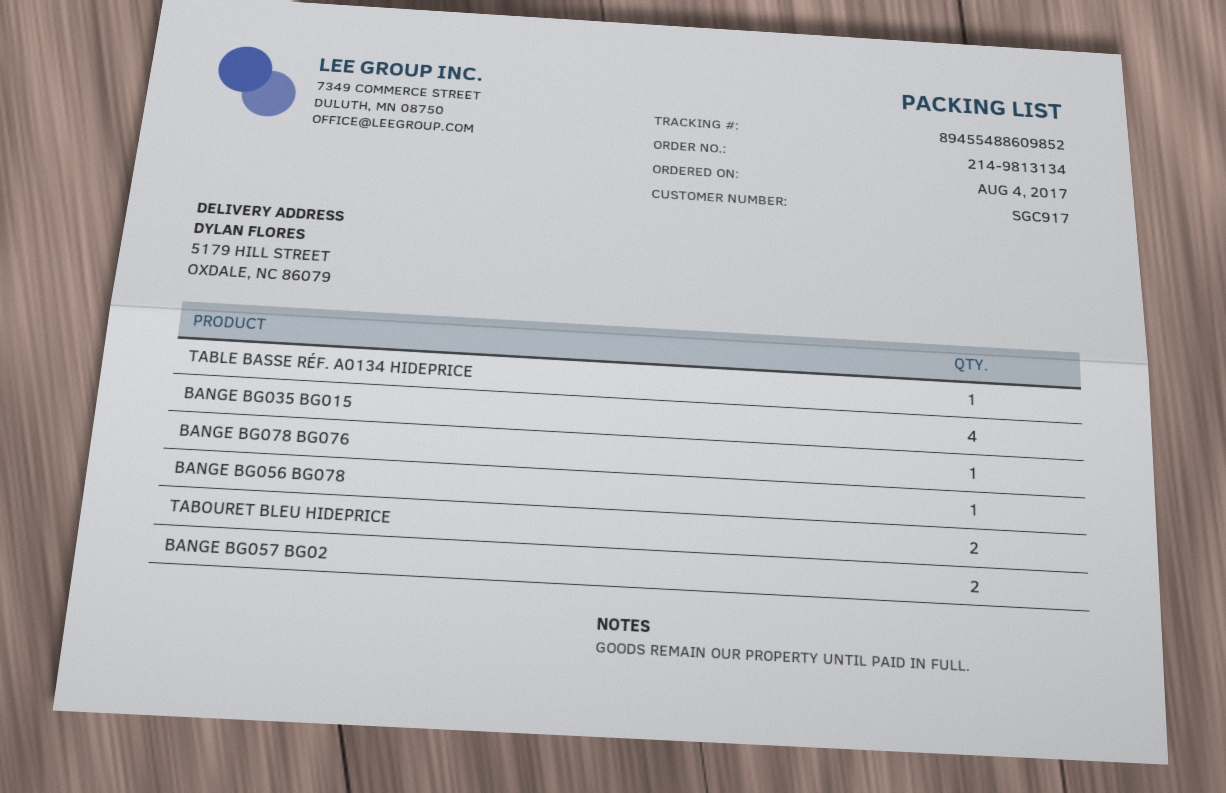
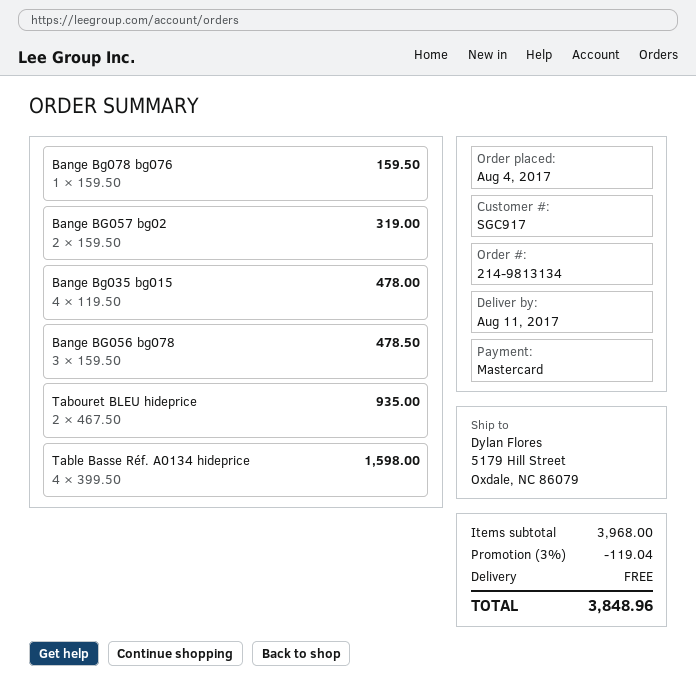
TABLE BASSE RÉF. A0134 HIDEPRICE: 1 -> 4
BANGE BG056 BG078: 1 -> 3

